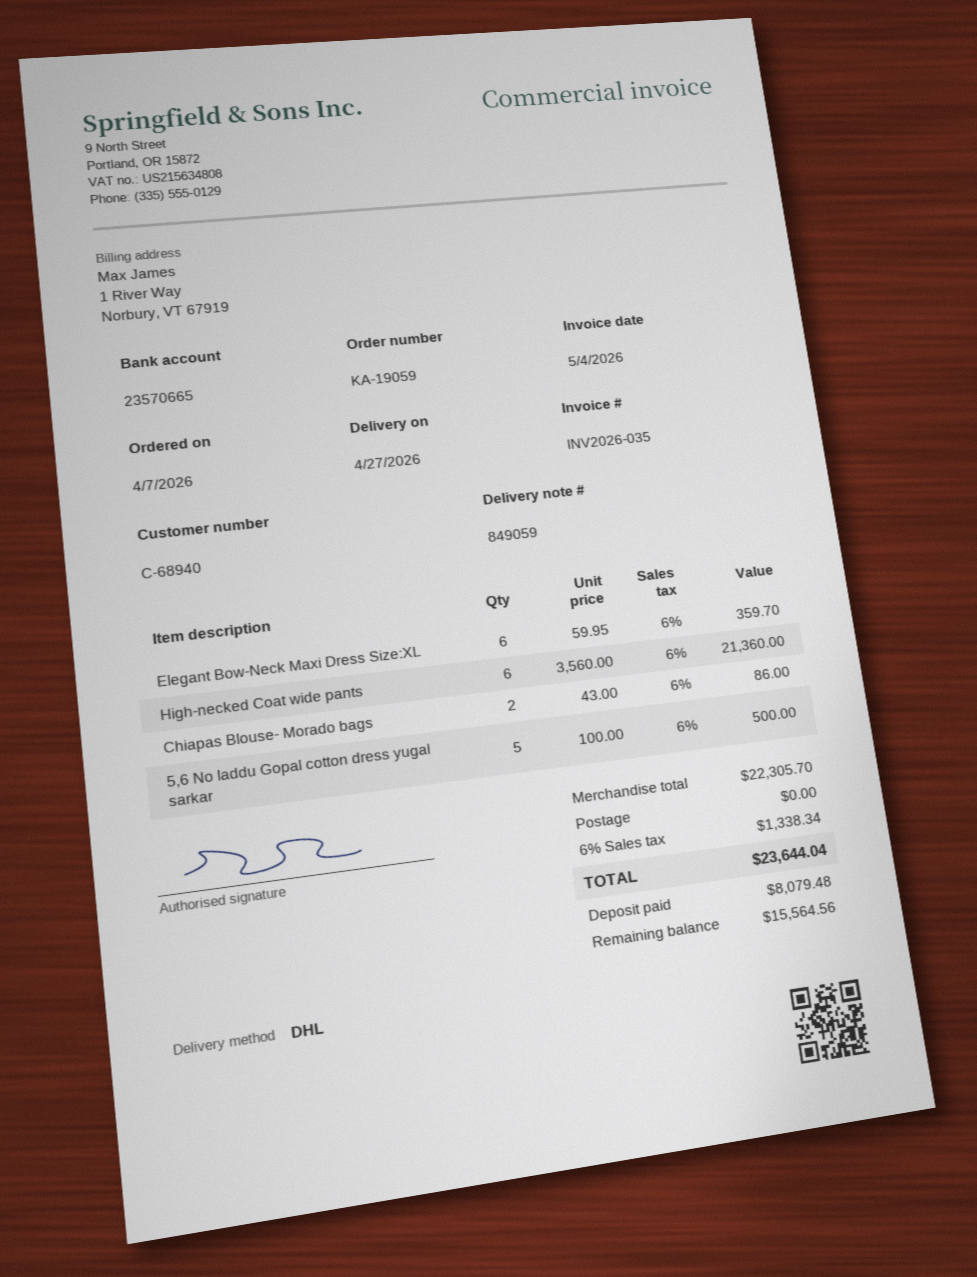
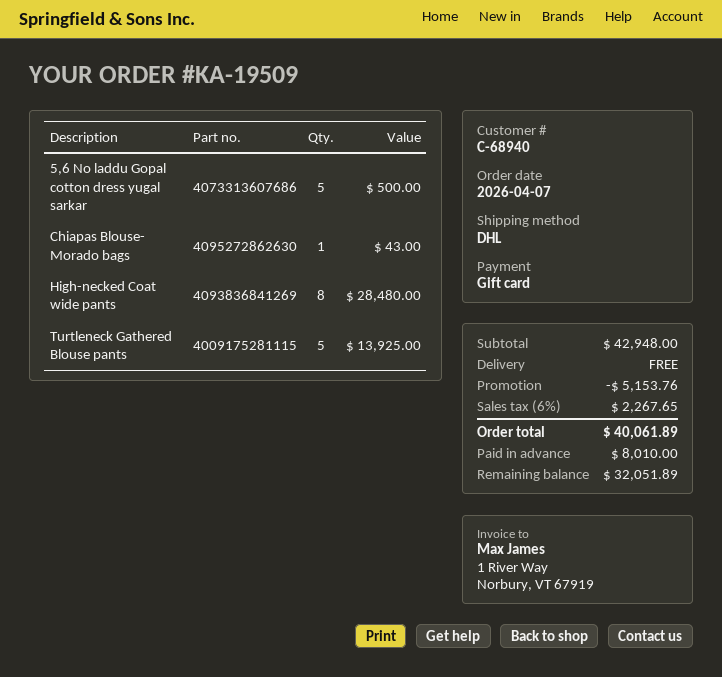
order number: KA-19059 -> KA-19509
Elegant Bow-Neck Maxi Dress Size:XL: 6 for 359.70 -> none
High-necked Coat wide pants: 6 for 21360.00 -> 8 for 28480.00
Chiapas Blouse- Morado bags: 2 for 86.00 -> 1 for 43.00
Turtleneck Gathered Blouse pants: none -> 5 for 13925.00
subtotal: 22305.70 -> 42948.00
discount: none -> 5153.76
tax: 6% = 1338.34 -> 6% = 2267.65
total: 23644.04 -> 40061.89
deposit: 8079.48 -> 8010.00
balance: 15564.56 -> 32051.89

